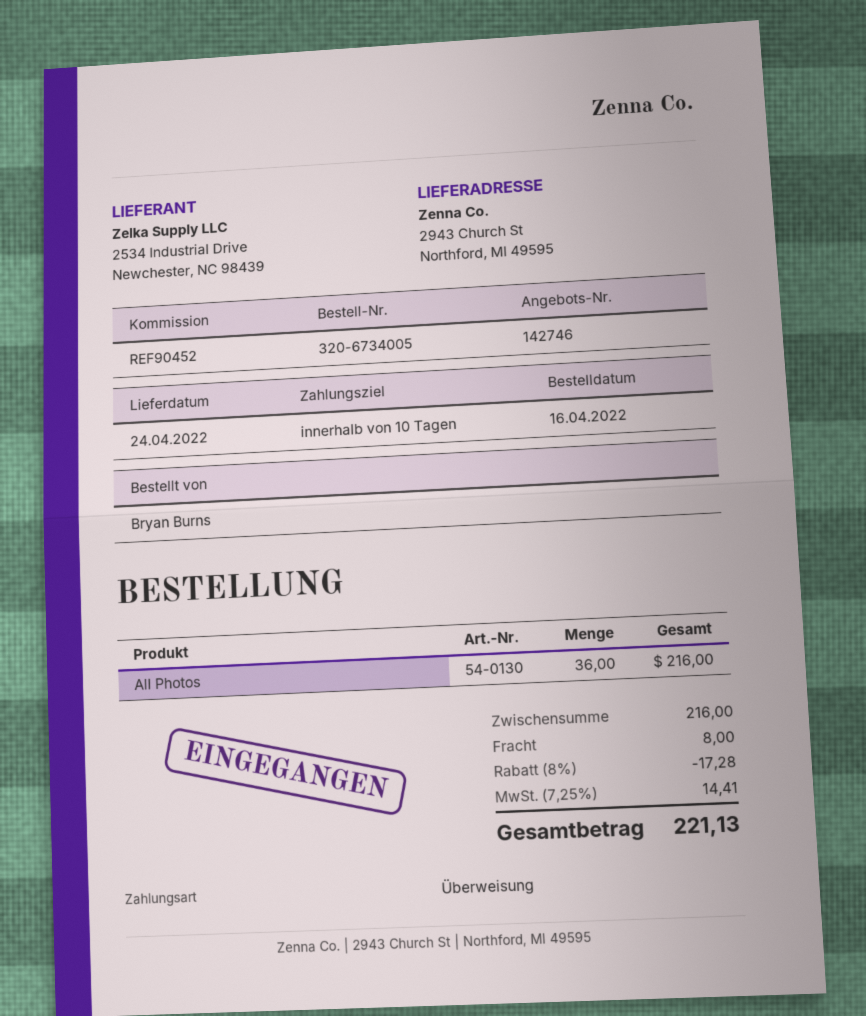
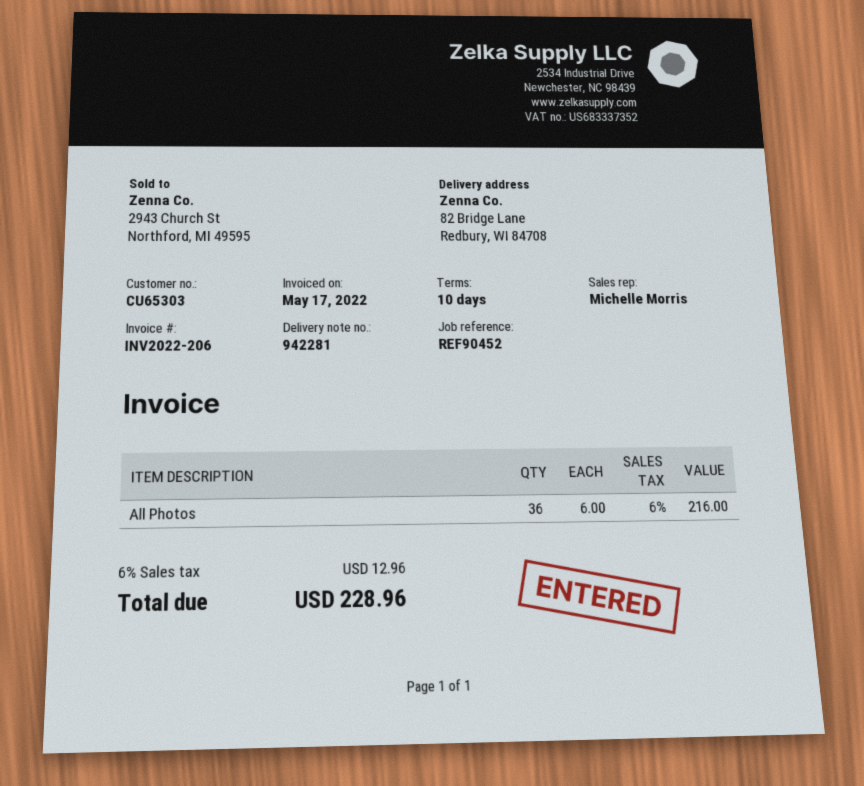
ship to: 2943 Church St, Northford, MI 49595 -> 82 Bridge Lane, Redbury, WI 84708
discount: 8% = 17.28 -> none
shipping: 8.00 -> none
tax: 7.25% = 14.41 -> 6% = 12.96
total: 221.13 -> 228.96

